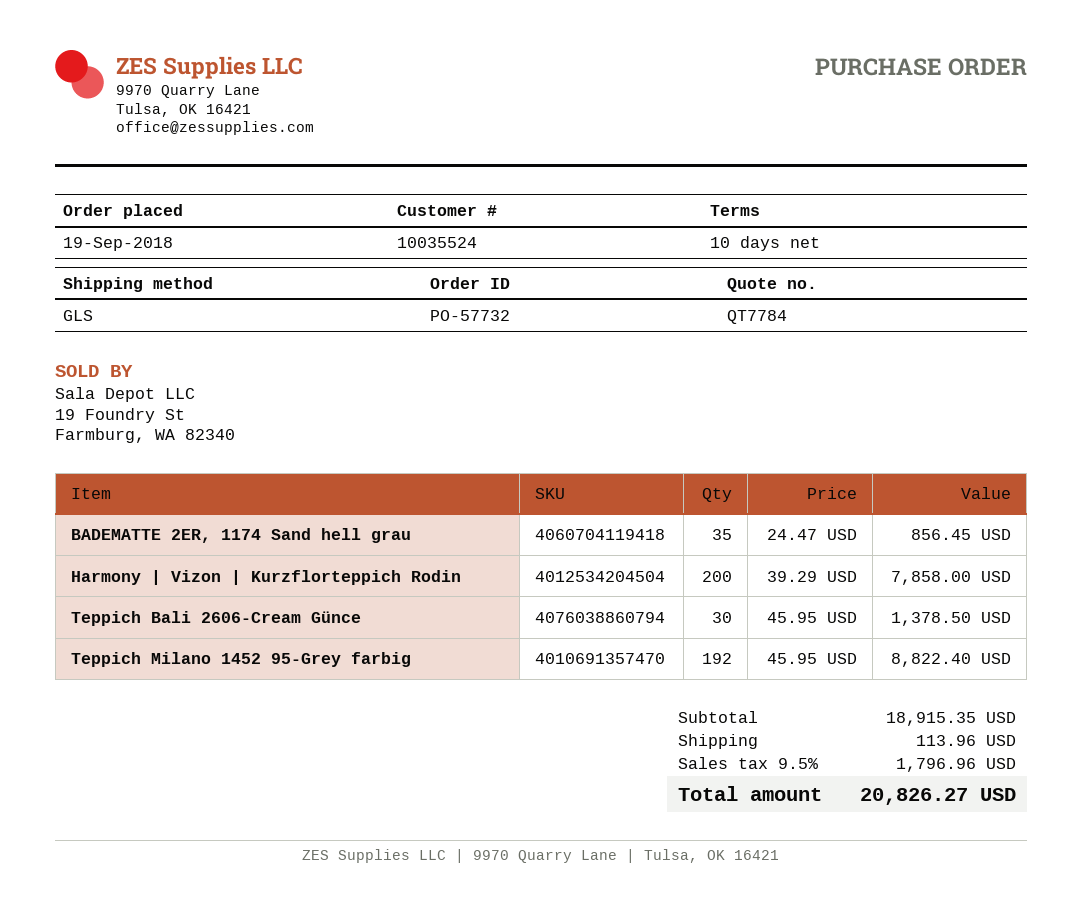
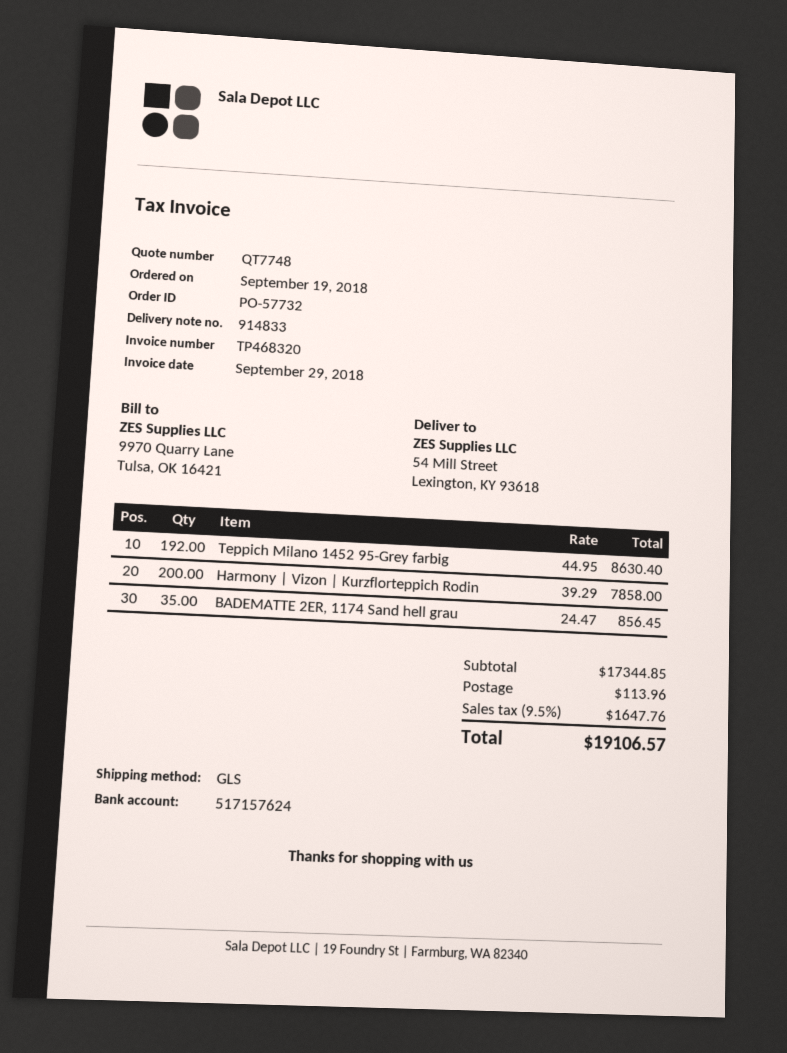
quote number: QT7784 -> QT7748
Teppich Bali 2606-Cream Günce: 30 x 45.95 = 1378.50 -> none
Teppich Milano 1452 95-Grey farbig: 192 x 45.95 = 8822.40 -> 192 x 44.95 = 8630.40
subtotal: 18915.35 -> 17344.85
tax: 9.5% = 1796.96 -> 9.5% = 1647.76
total: 20826.27 -> 19106.57

